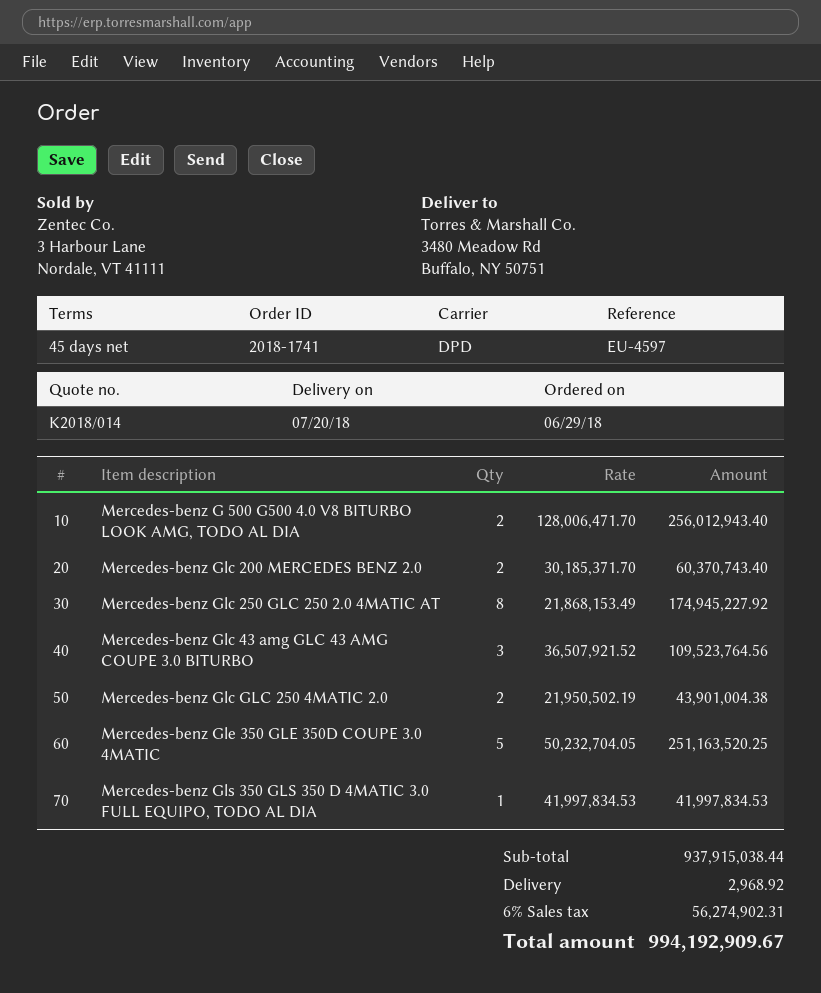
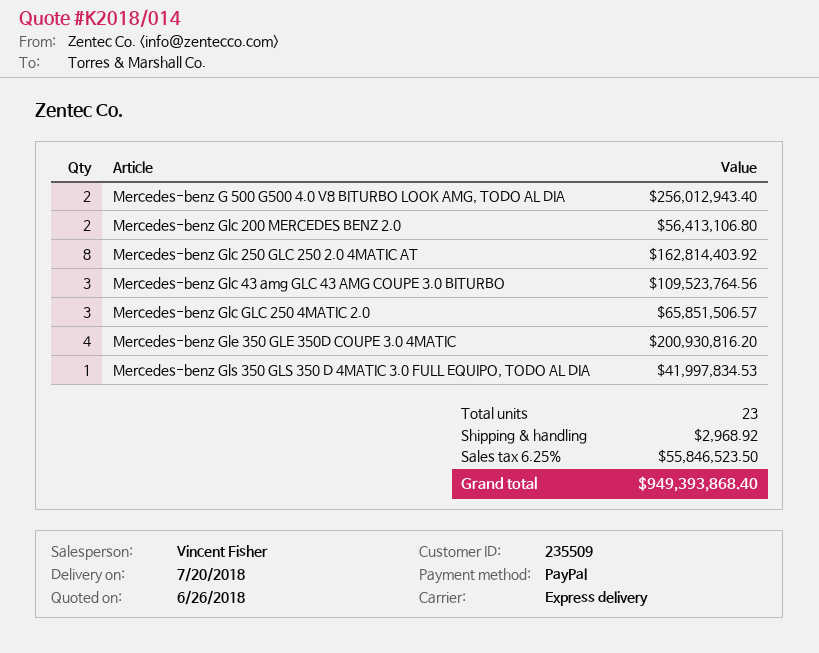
shipping method: DPD -> express
Mercedes-benz Glc 200 MERCEDES BENZ 2.0: 2 for 60370743.40 -> 2 for 56413106.80
Mercedes-benz Glc 250 GLC 250 2.0 4MATIC AT: 8 for 174945227.92 -> 8 for 162814403.92
Mercedes-benz Glc GLC 250 4MATIC 2.0: 2 for 43901004.38 -> 3 for 65851506.57
Mercedes-benz Gle 350 GLE 350D COUPE 3.0 4MATIC: 5 for 251163520.25 -> 4 for 200930816.20
tax: 6% = 56274902.31 -> 6.25% = 55846523.50
total: 994192909.67 -> 949393868.40

